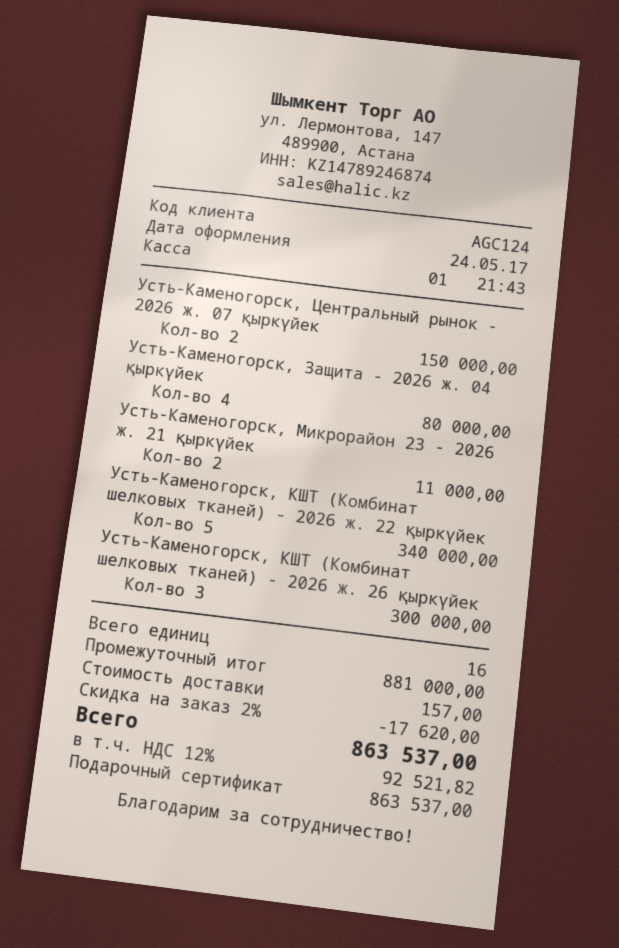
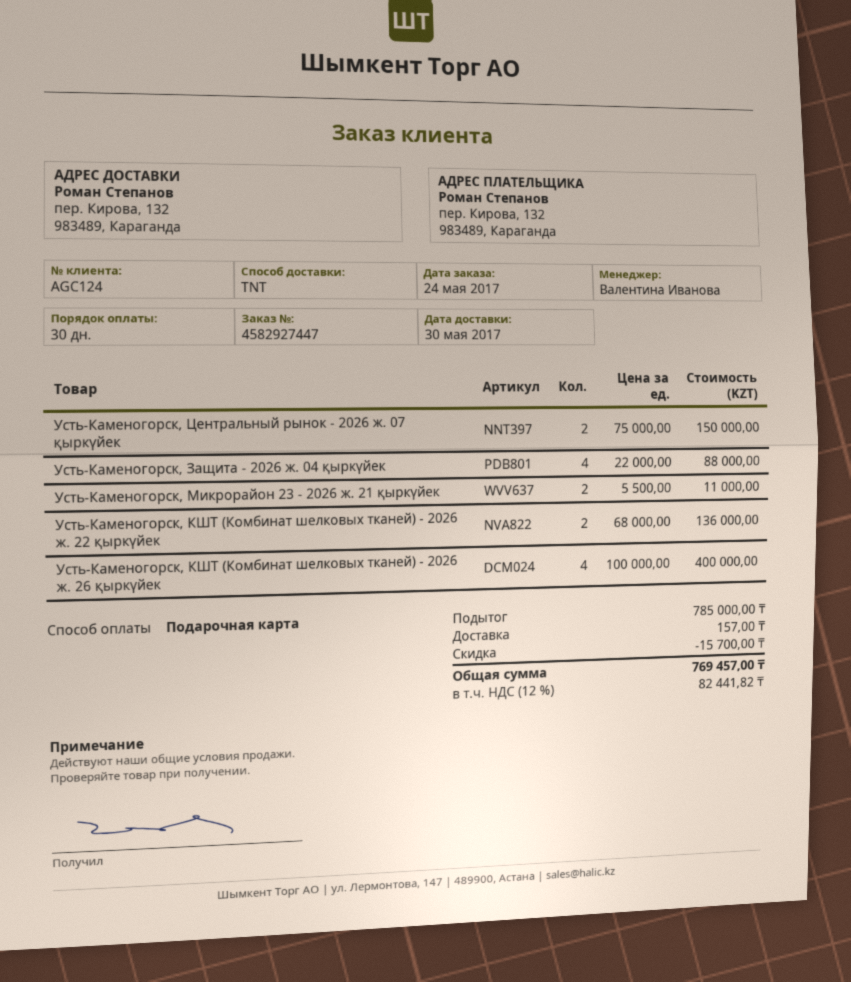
Усть-Каменогорск, Защита - 2026 ж. 04 қыркүйек: 4 for 80000.00 -> 4 for 88000.00
Усть-Каменогорск, КШТ (Комбинат шелковых тканей) - 2026 ж. 22 қыркүйек: 5 for 340000.00 -> 2 for 136000.00
Усть-Каменогорск, КШТ (Комбинат шелковых тканей) - 2026 ж. 26 қыркүйек: 3 for 300000.00 -> 4 for 400000.00
subtotal: 881000.00 -> 785000.00
discount: 17620.00 -> 15700.00
tax: 12% = 92521.82 -> 12% = 82441.82
total: 863537.00 -> 769457.00

